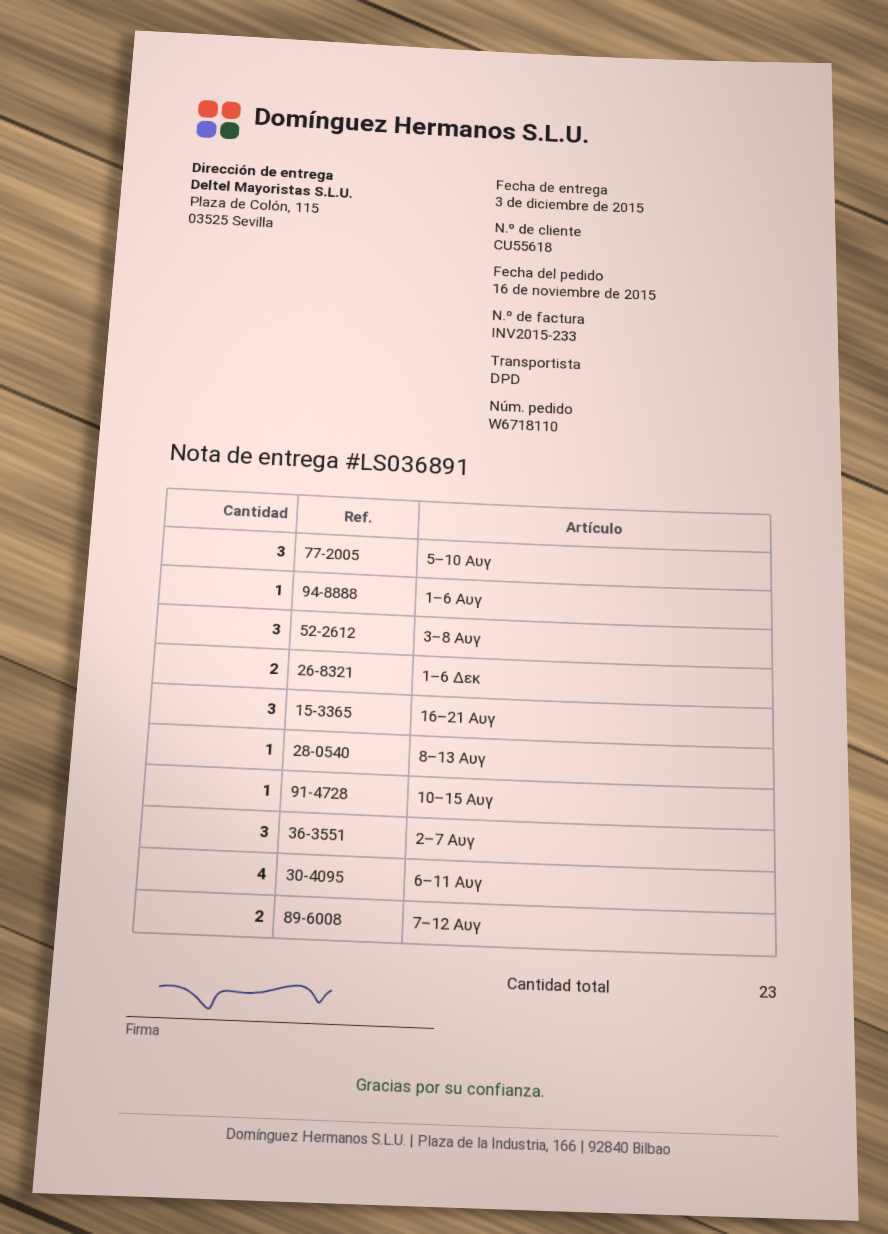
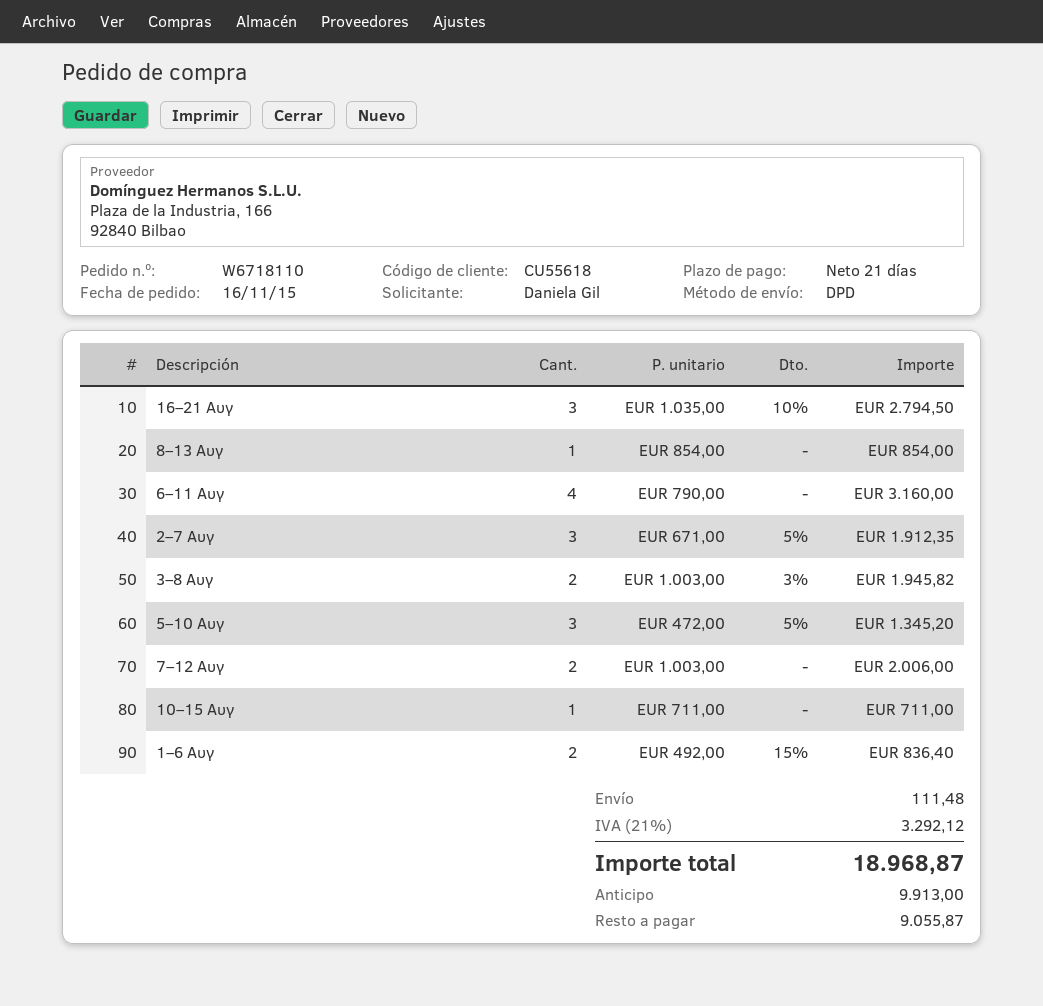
1–6 Αυγ: 1 -> 2
3–8 Αυγ: 3 -> 2
1–6 Δεκ: 2 -> none

